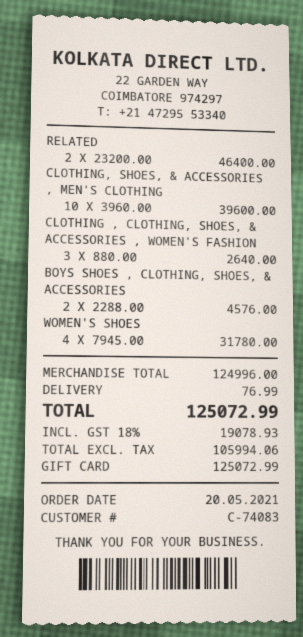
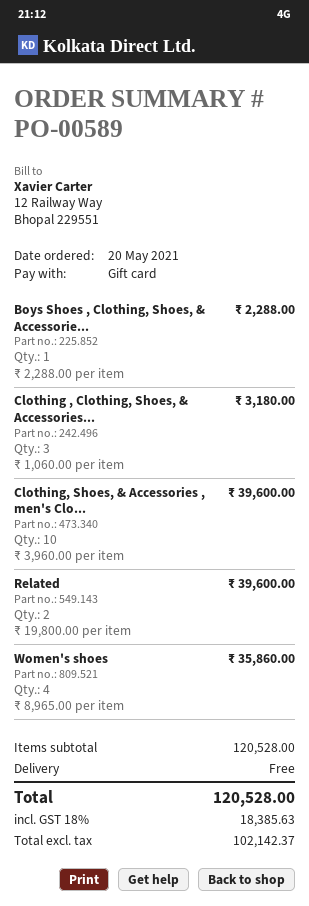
RELATED: 2 x 23200.00 = 46400.00 -> 2 x 19800.00 = 39600.00
CLOTHING , CLOTHING, SHOES, & ACCESSORIES , WOMEN'S FASHION: 3 x 880.00 = 2640.00 -> 3 x 1060.00 = 3180.00
BOYS SHOES , CLOTHING, SHOES, & ACCESSORIES: 2 x 2288.00 = 4576.00 -> 1 x 2288.00 = 2288.00
WOMEN'S SHOES: 4 x 7945.00 = 31780.00 -> 4 x 8965.00 = 35860.00
subtotal: 124996.00 -> 120528.00
shipping: 76.99 -> 0.00
net: 105994.06 -> 102142.37
tax: 18% = 19078.93 -> 18% = 18385.63
total: 125072.99 -> 120528.00

